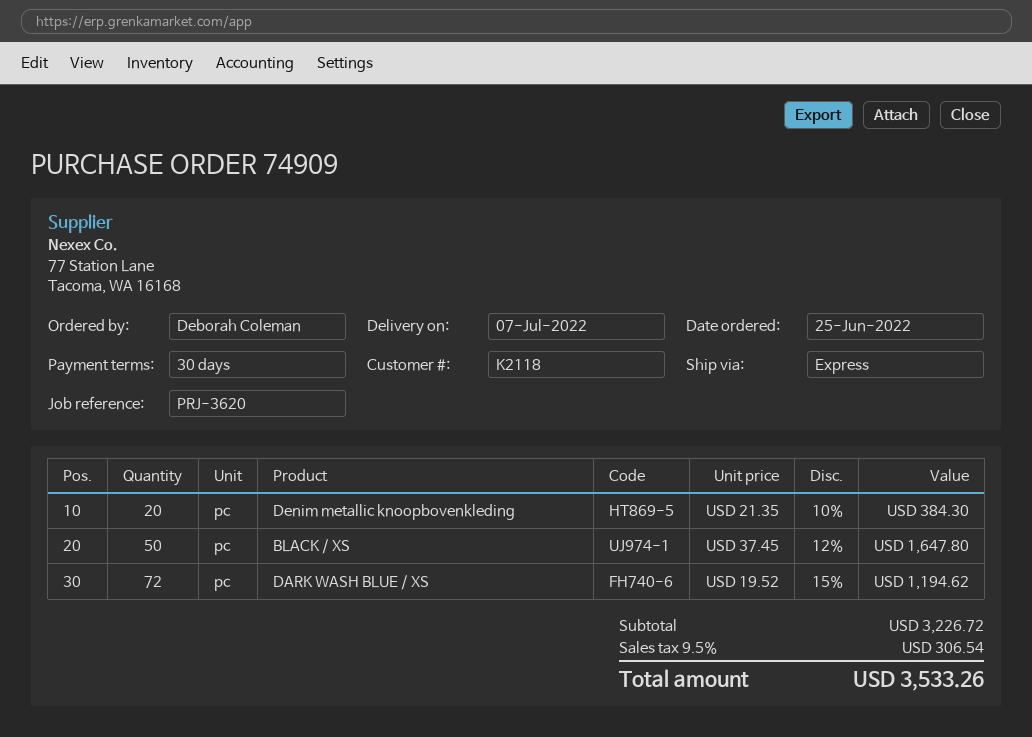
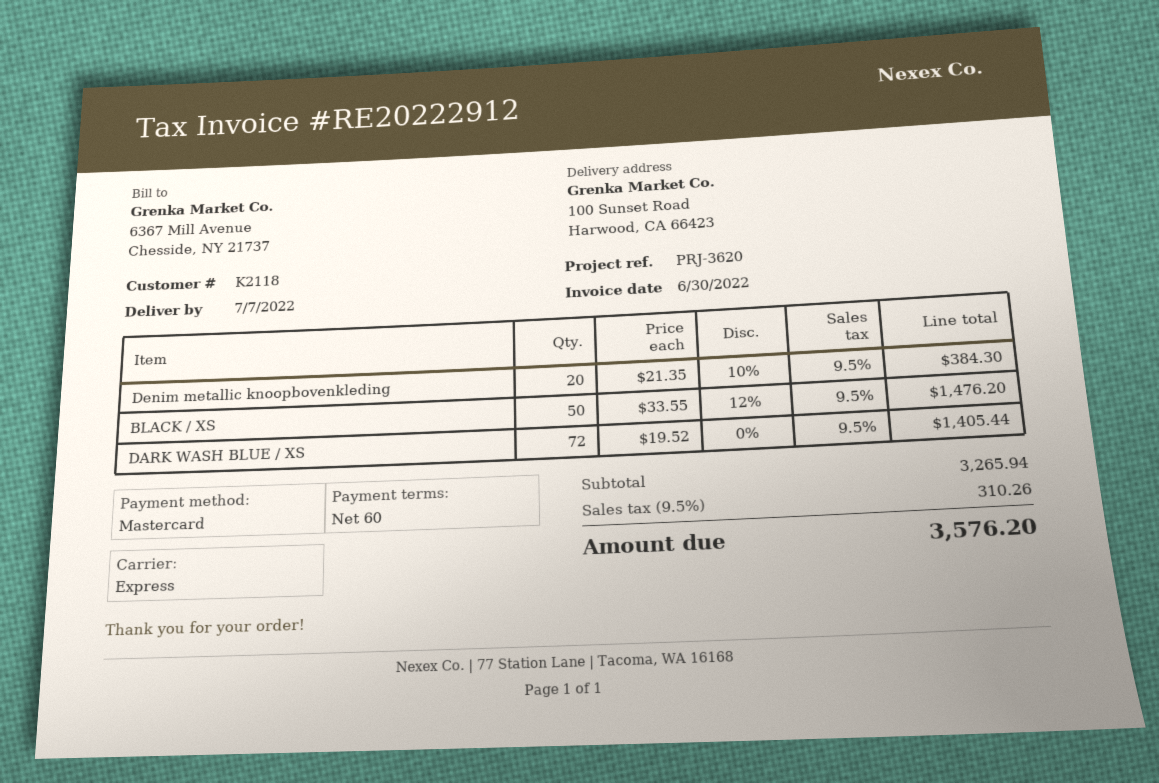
payment terms: 30 days -> 60 days
BLACK / XS: 50 x 37.45 - 12% = 1647.80 -> 50 x 33.55 - 12% = 1476.20
DARK WASH BLUE / XS: 72 x 19.52 - 15% = 1194.62 -> 72 x 19.52 = 1405.44
subtotal: 3226.72 -> 3265.94
tax: 9.5% = 306.54 -> 9.5% = 310.26
total: 3533.26 -> 3576.20

